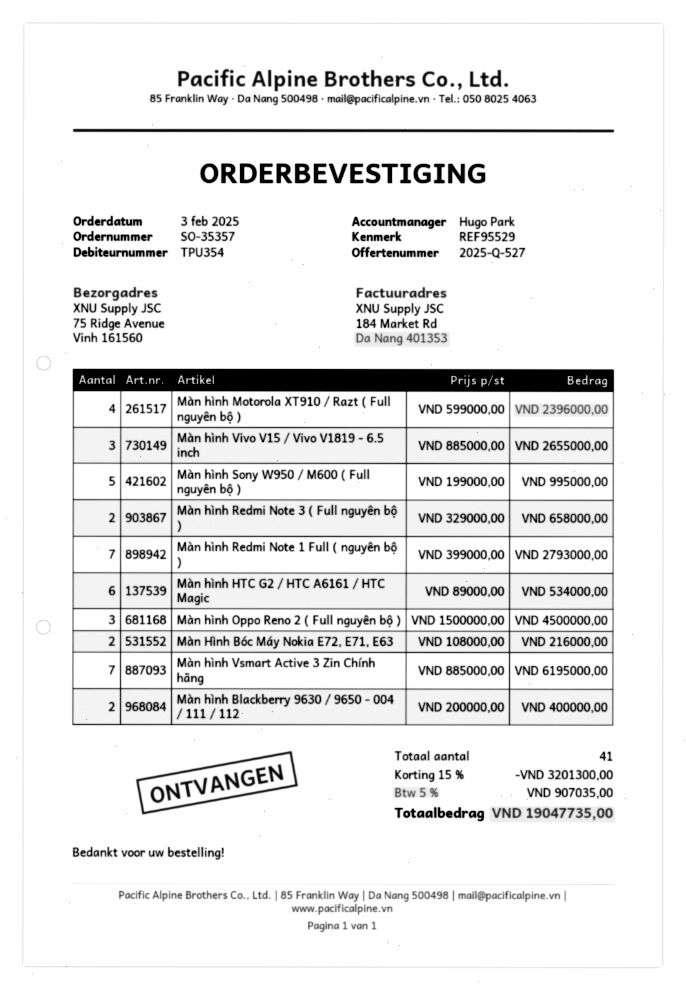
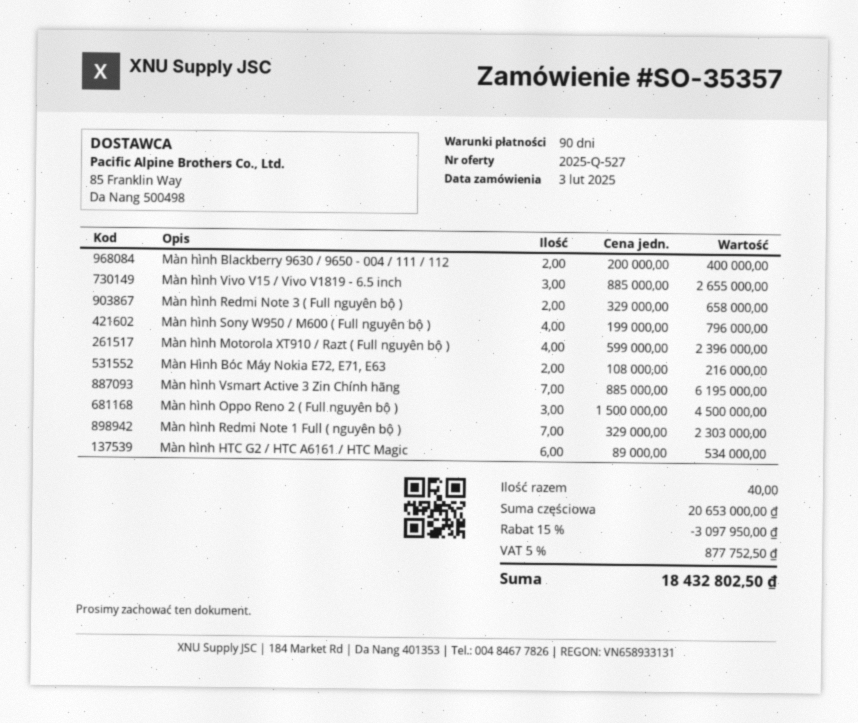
Màn hình Sony W950 / M600 ( Full nguyên bộ ): 5 x 199000.00 = 995000.00 -> 4 x 199000.00 = 796000.00
Màn hình Redmi Note 1 Full ( nguyên bộ ): 7 x 399000.00 = 2793000.00 -> 7 x 329000.00 = 2303000.00
total quantity: 41 -> 40
discount: 15% = 3201300.00 -> 15% = 3097950.00
tax: 5% = 907035.00 -> 5% = 877752.50
total: 19047735.00 -> 18432802.50

